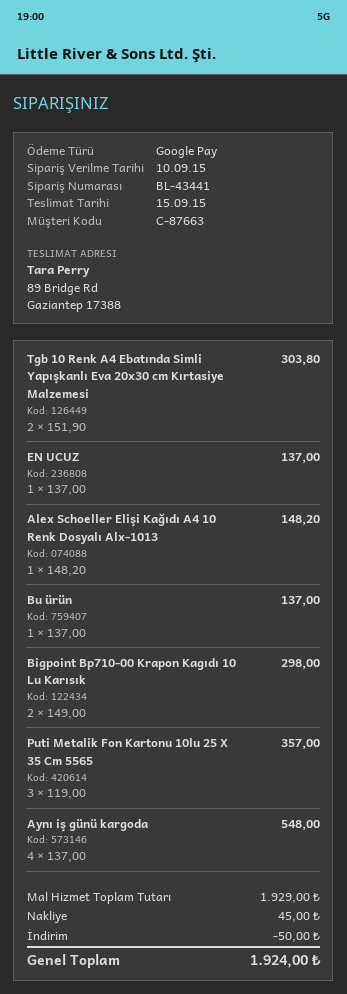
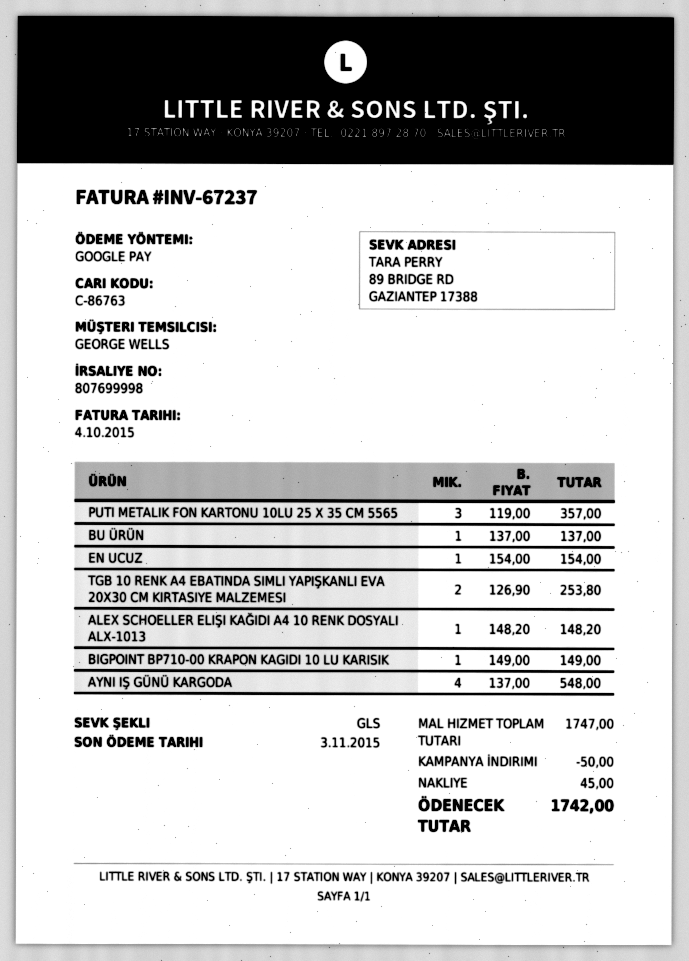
customer number: C-87663 -> C-86763
Tgb 10 Renk A4 Ebatında Simli Yapışkanlı Eva 20x30 cm Kırtasiye Malzemesi: 2 x 151.90 = 303.80 -> 2 x 126.90 = 253.80
EN UCUZ: 1 x 137.00 = 137.00 -> 1 x 154.00 = 154.00
Bigpoint Bp710-00 Krapon Kagıdı 10 Lu Karısık: 2 x 149.00 = 298.00 -> 1 x 149.00 = 149.00
subtotal: 1929.00 -> 1747.00
total: 1924.00 -> 1742.00

